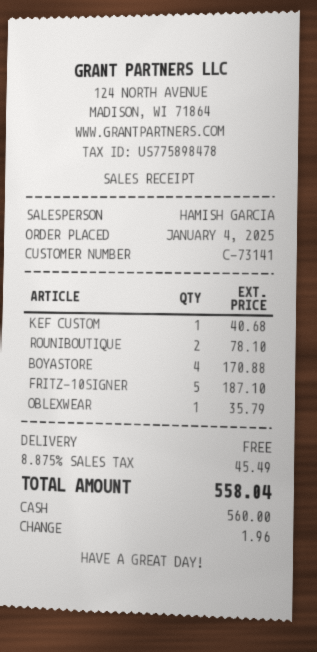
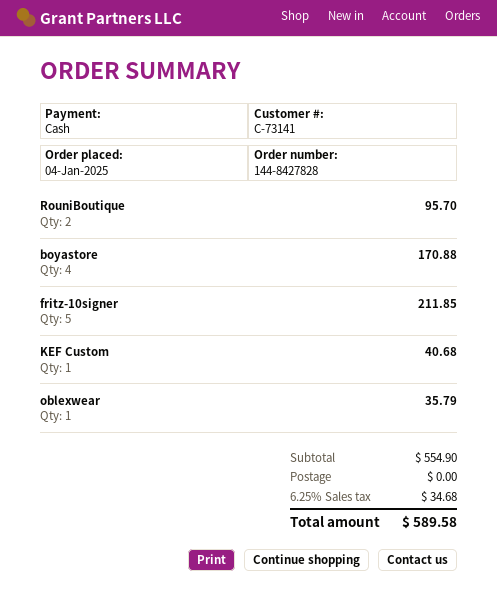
ROUNIBOUTIQUE: 2 for 78.10 -> 2 for 95.70
FRITZ-10SIGNER: 5 for 187.10 -> 5 for 211.85
tax: 8.875% = 45.49 -> 6.25% = 34.68
total: 558.04 -> 589.58

